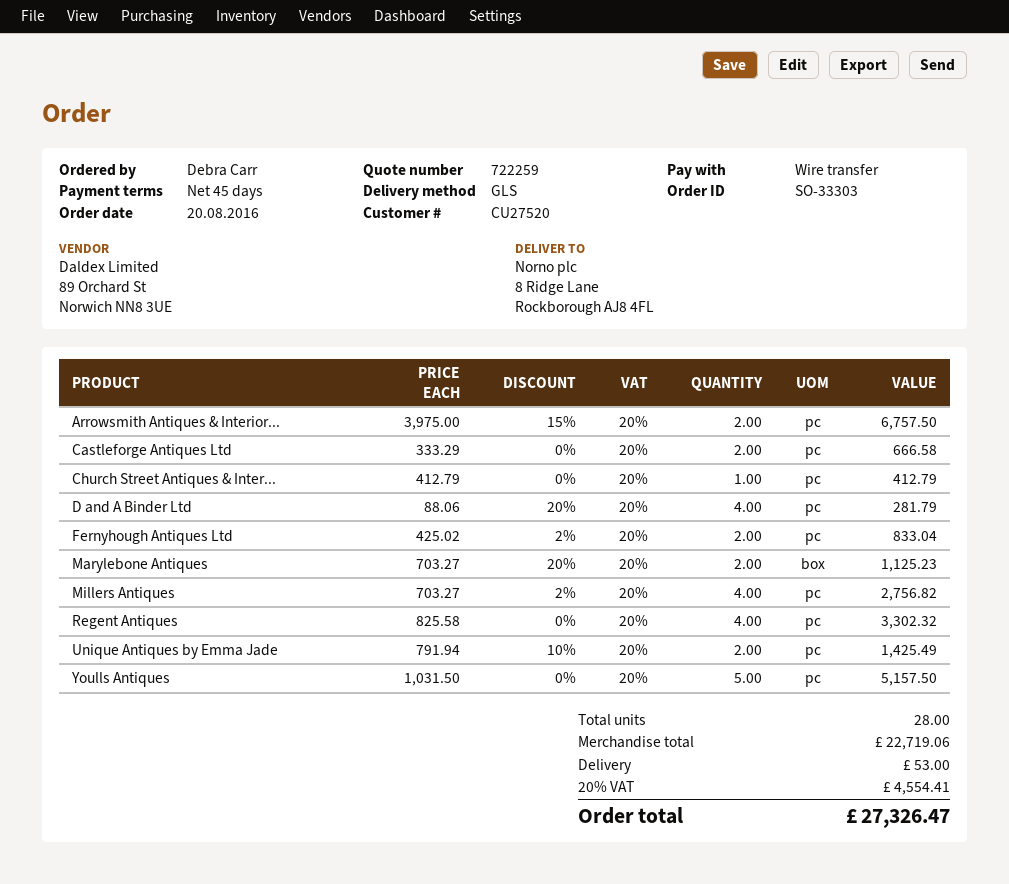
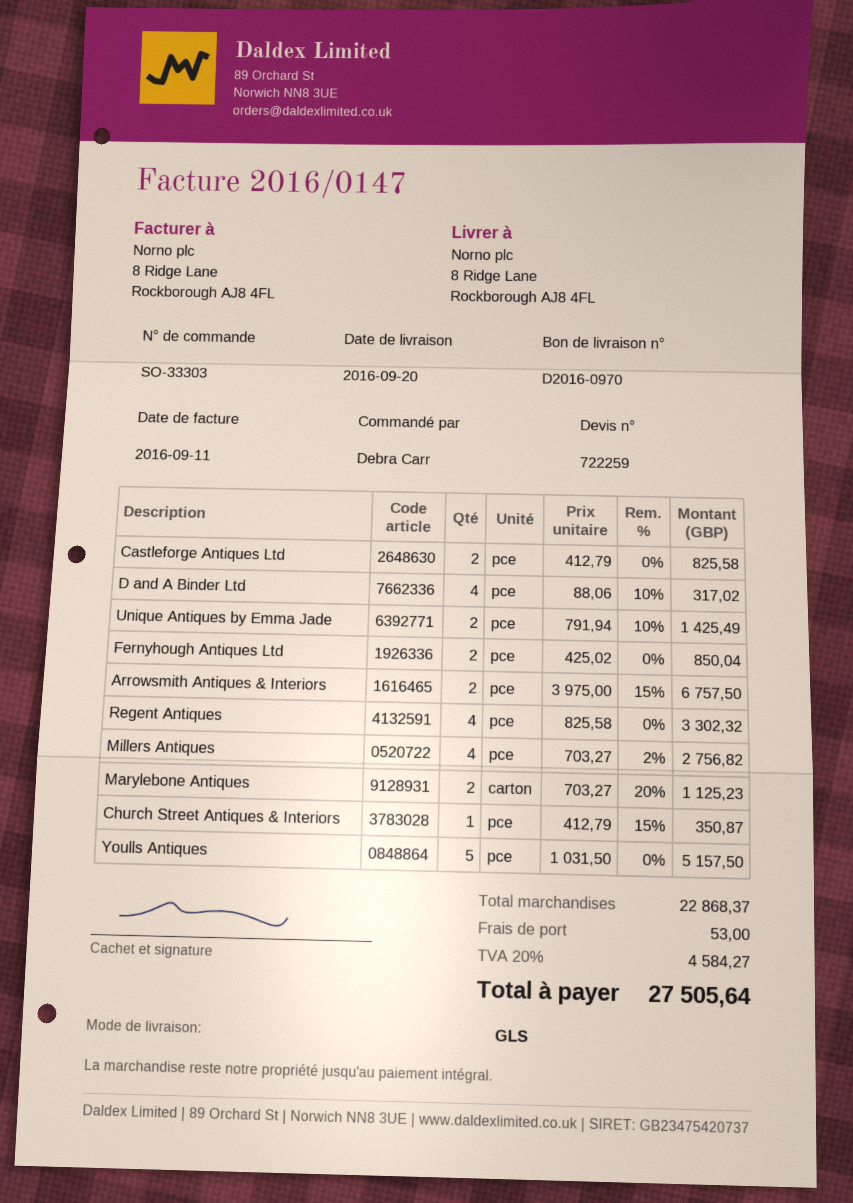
Castleforge Antiques Ltd: 2 x 333.29 = 666.58 -> 2 x 412.79 = 825.58
Church Street Antiques & Inter...: 1 x 412.79 = 412.79 -> 1 x 412.79 - 15% = 350.87
D and A Binder Ltd: 4 x 88.06 - 20% = 281.79 -> 4 x 88.06 - 10% = 317.02
Fernyhough Antiques Ltd: 2 x 425.02 - 2% = 833.04 -> 2 x 425.02 = 850.04
subtotal: 22719.06 -> 22868.37
tax: 20% = 4554.41 -> 20% = 4584.27
total: 27326.47 -> 27505.64

